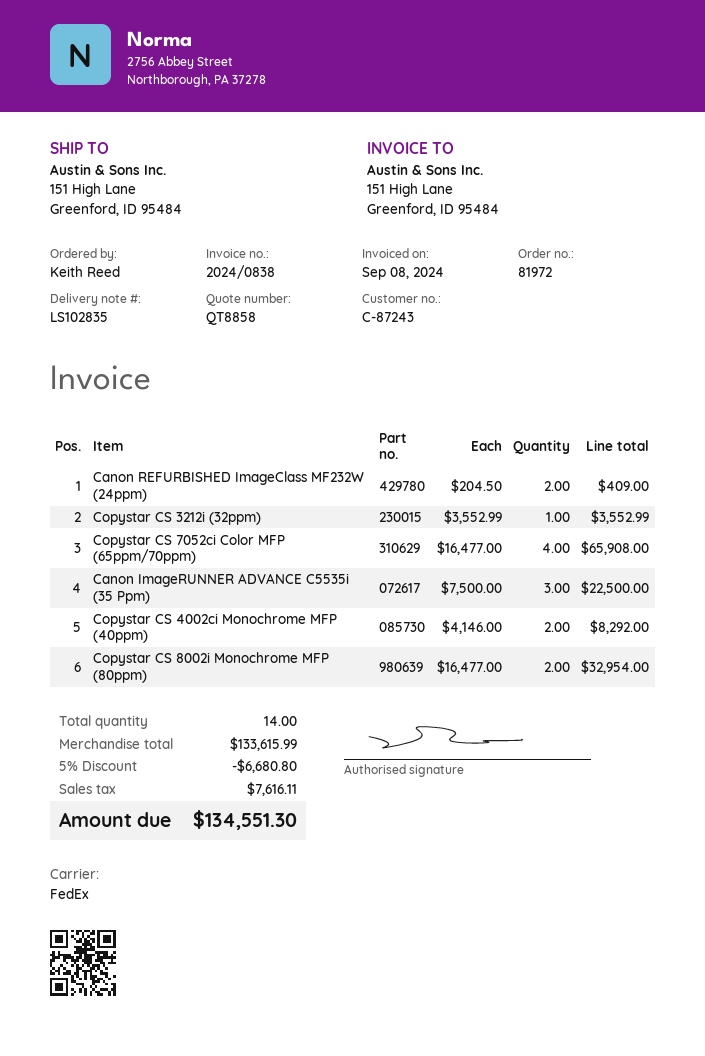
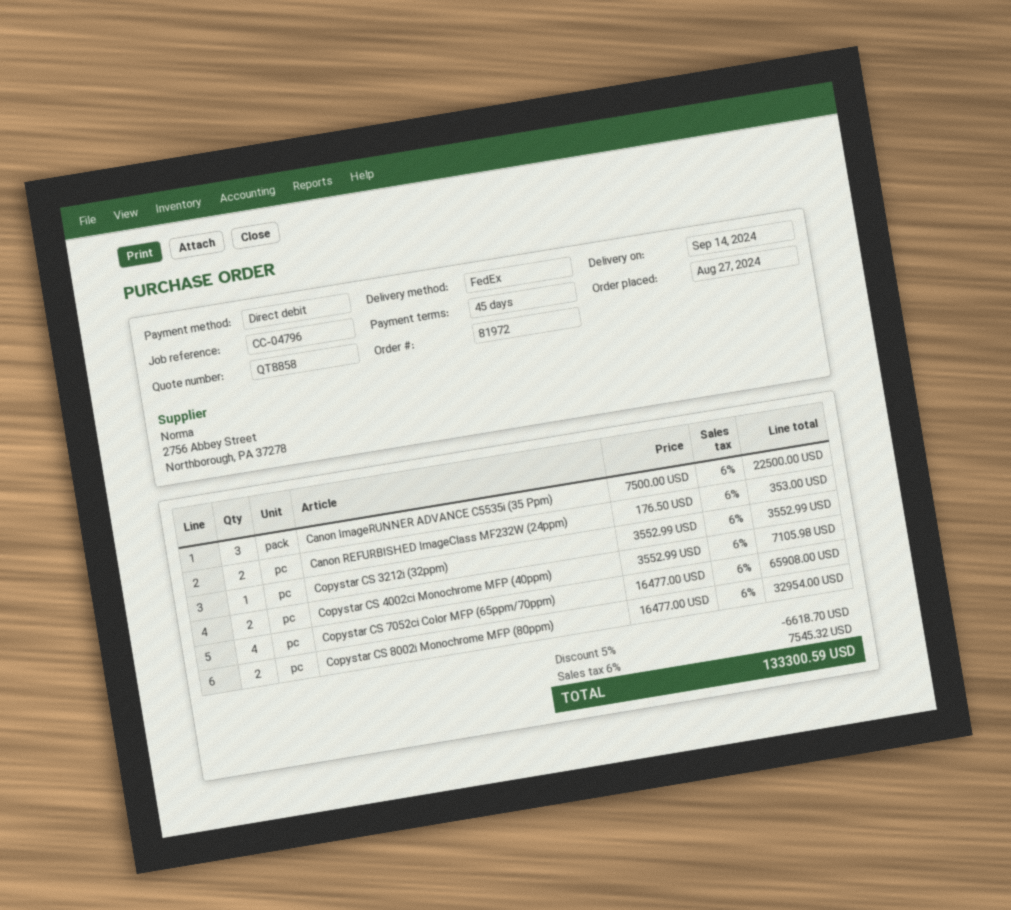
Canon REFURBISHED ImageClass MF232W (24ppm): 2 x 204.50 = 409.00 -> 2 x 176.50 = 353.00
Copystar CS 4002ci Monochrome MFP (40ppm): 2 x 4146.00 = 8292.00 -> 2 x 3552.99 = 7105.98
discount: 5% = 6680.80 -> 5% = 6618.70
tax: 7616.11 -> 7545.32
total: 134551.30 -> 133300.59

